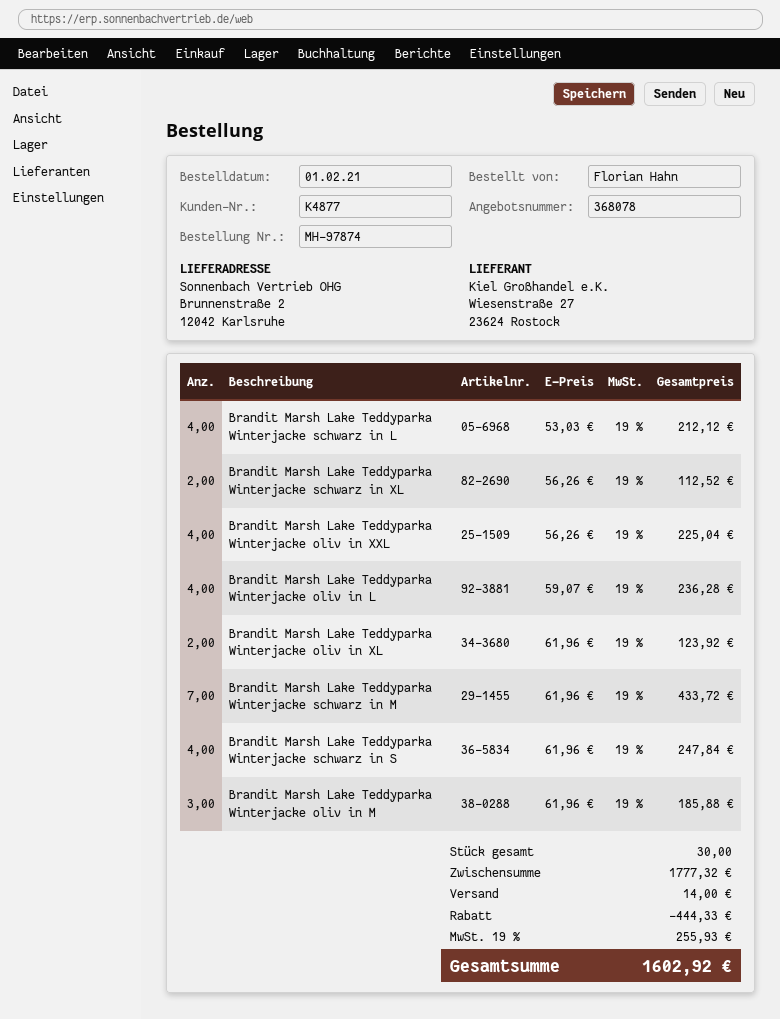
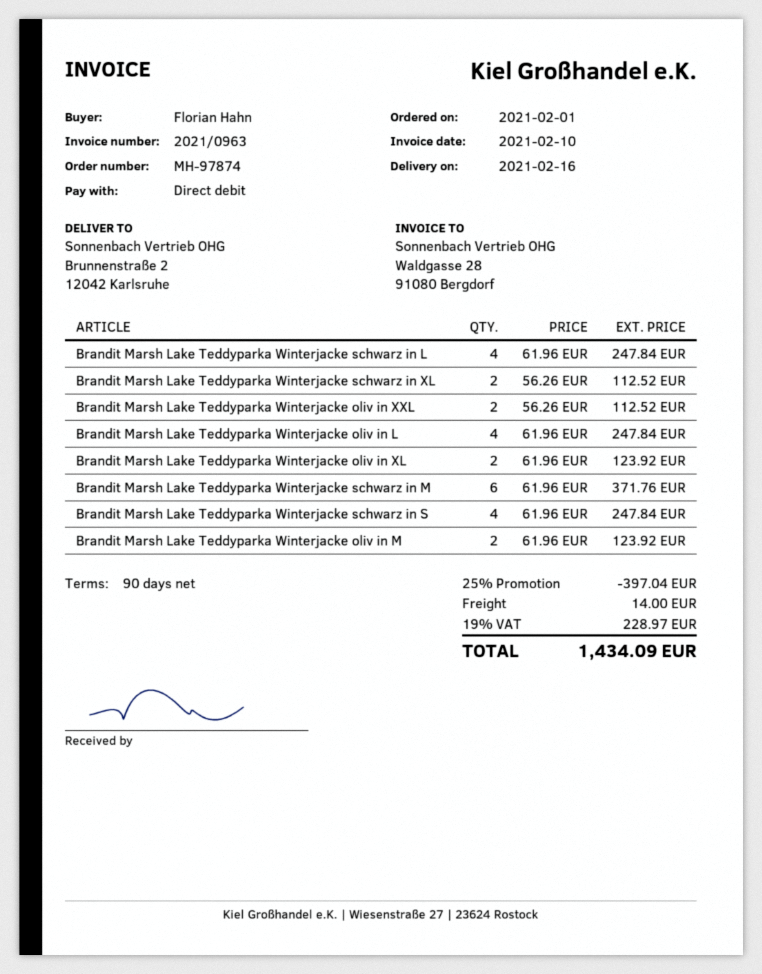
Brandit Marsh Lake Teddyparka Winterjacke schwarz in L: 4 x 53.03 = 212.12 -> 4 x 61.96 = 247.84
Brandit Marsh Lake Teddyparka Winterjacke oliv in XXL: 4 x 56.26 = 225.04 -> 2 x 56.26 = 112.52
Brandit Marsh Lake Teddyparka Winterjacke oliv in L: 4 x 59.07 = 236.28 -> 4 x 61.96 = 247.84
Brandit Marsh Lake Teddyparka Winterjacke schwarz in M: 7 x 61.96 = 433.72 -> 6 x 61.96 = 371.76
Brandit Marsh Lake Teddyparka Winterjacke oliv in M: 3 x 61.96 = 185.88 -> 2 x 61.96 = 123.92
discount: 444.33 -> 397.04
tax: 19% = 255.93 -> 19% = 228.97
total: 1602.92 -> 1434.09

